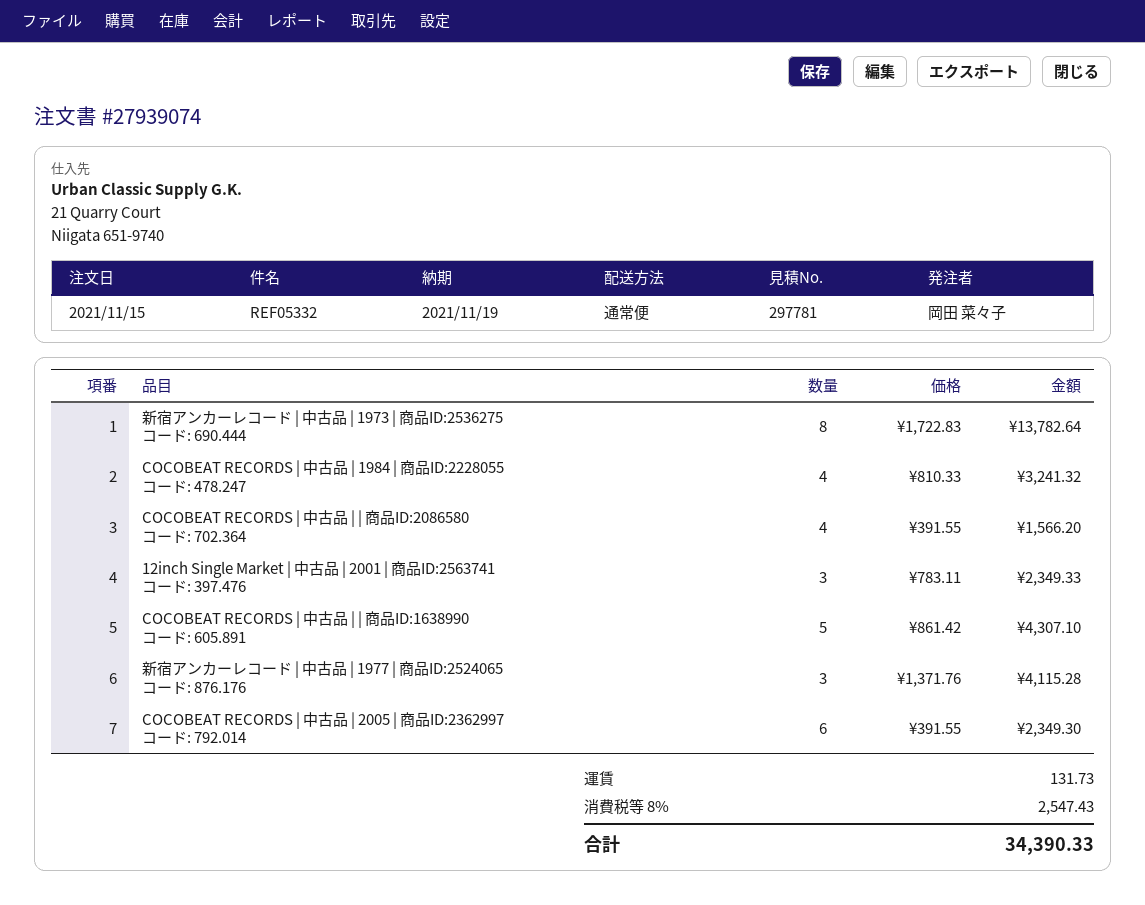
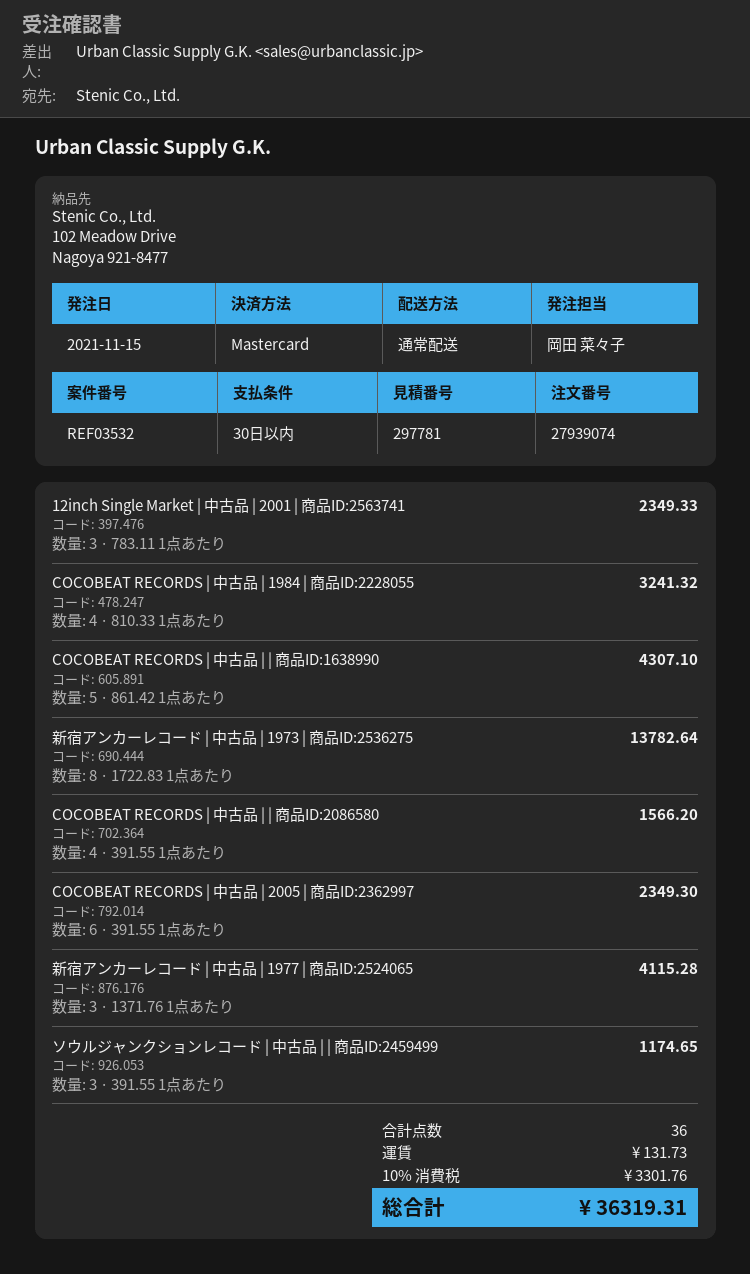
reference: REF05332 -> REF03532
ソウルジャンクションレコード | 中古品 | | 商品ID:2459499: none -> 3 x 391.55 = 1174.65
tax: 8% = 2547.43 -> 10% = 3301.76
total: 34390.33 -> 36319.31

